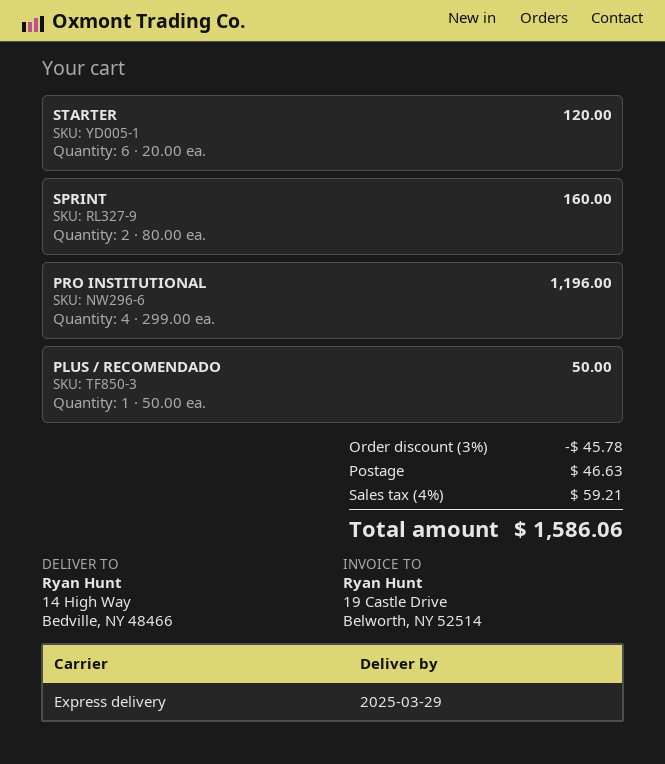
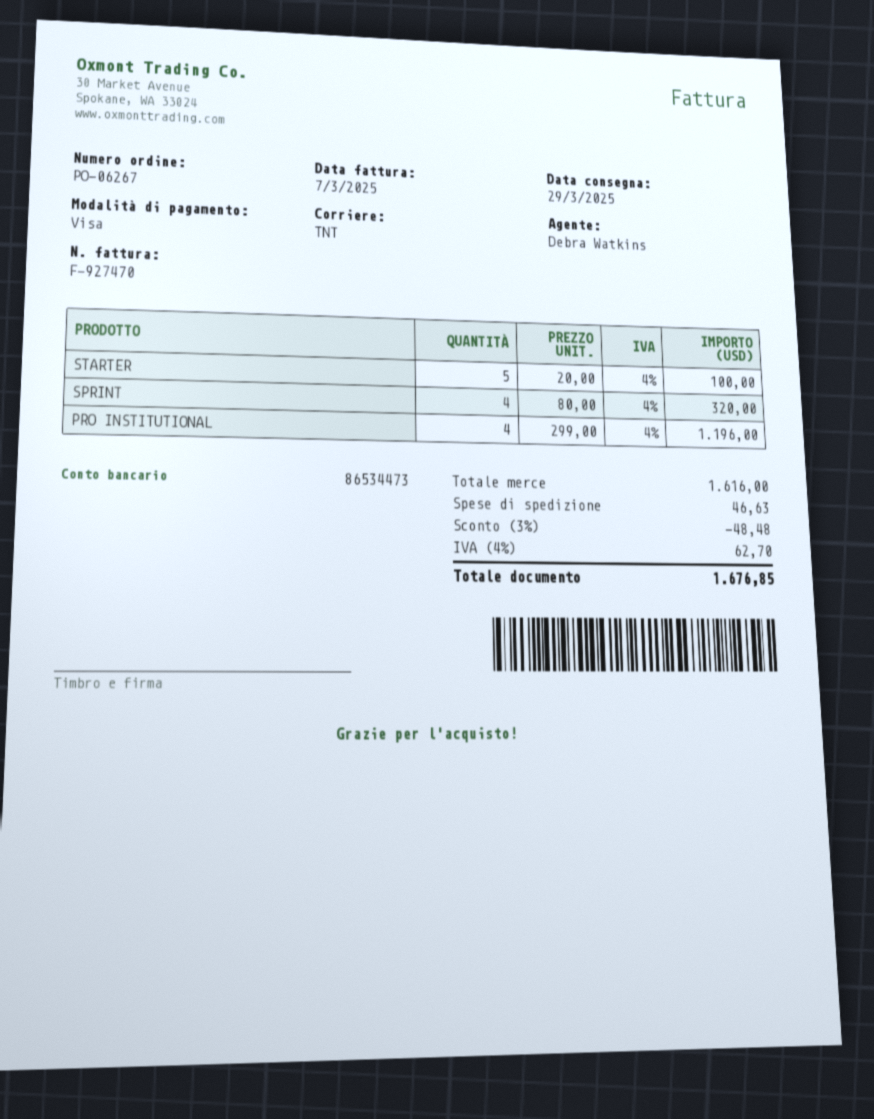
shipping method: express -> TNT
STARTER: 6 x 20.00 = 120.00 -> 5 x 20.00 = 100.00
SPRINT: 2 x 80.00 = 160.00 -> 4 x 80.00 = 320.00
PLUS / RECOMENDADO: 1 x 50.00 = 50.00 -> none
discount: 3% = 45.78 -> 3% = 48.48
tax: 4% = 59.21 -> 4% = 62.70
total: 1586.06 -> 1676.85

